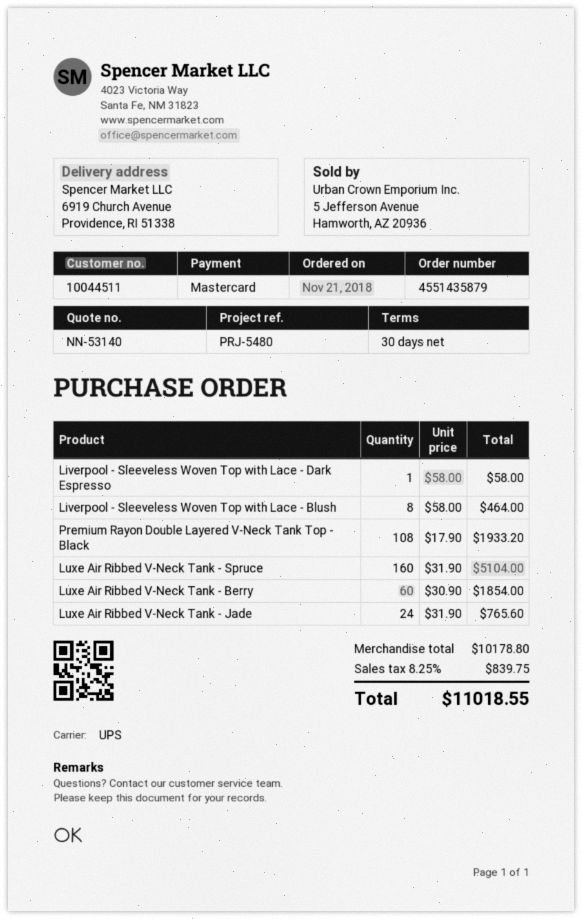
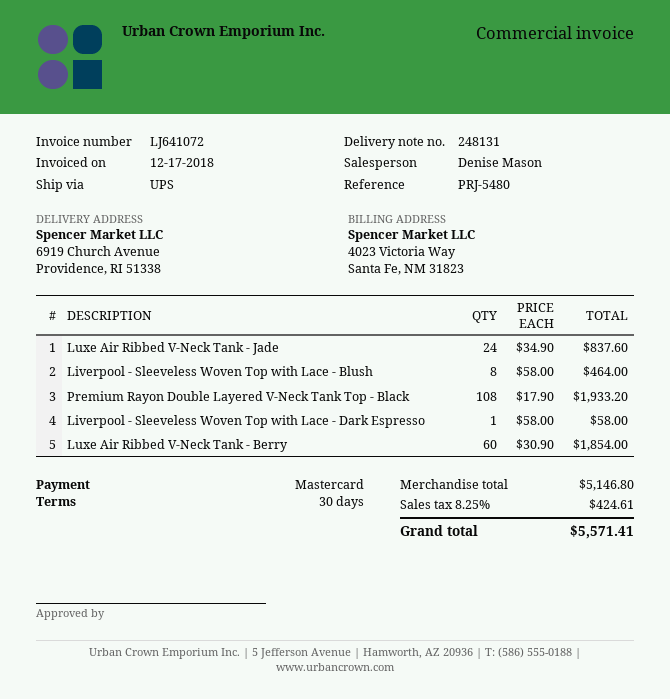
Luxe Air Ribbed V-Neck Tank - Spruce: 160 x 31.90 = 5104.00 -> none
Luxe Air Ribbed V-Neck Tank - Jade: 24 x 31.90 = 765.60 -> 24 x 34.90 = 837.60
subtotal: 10178.80 -> 5146.80
tax: 8.25% = 839.75 -> 8.25% = 424.61
total: 11018.55 -> 5571.41

